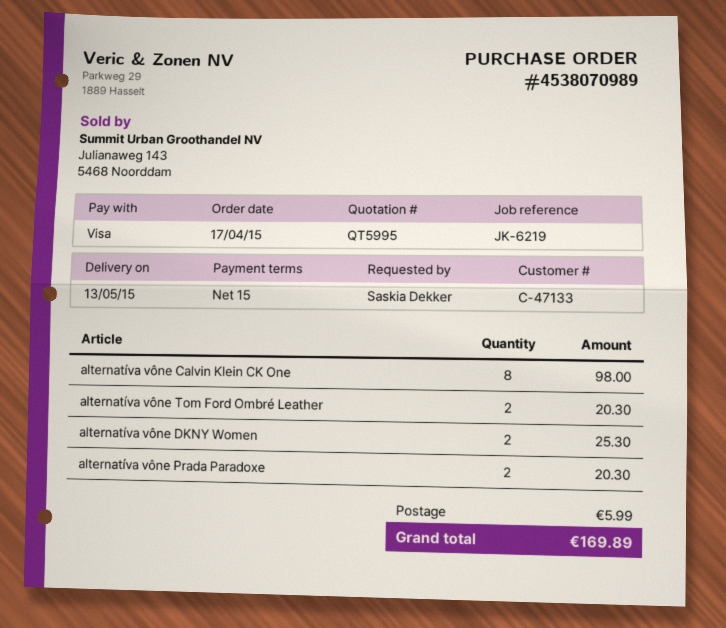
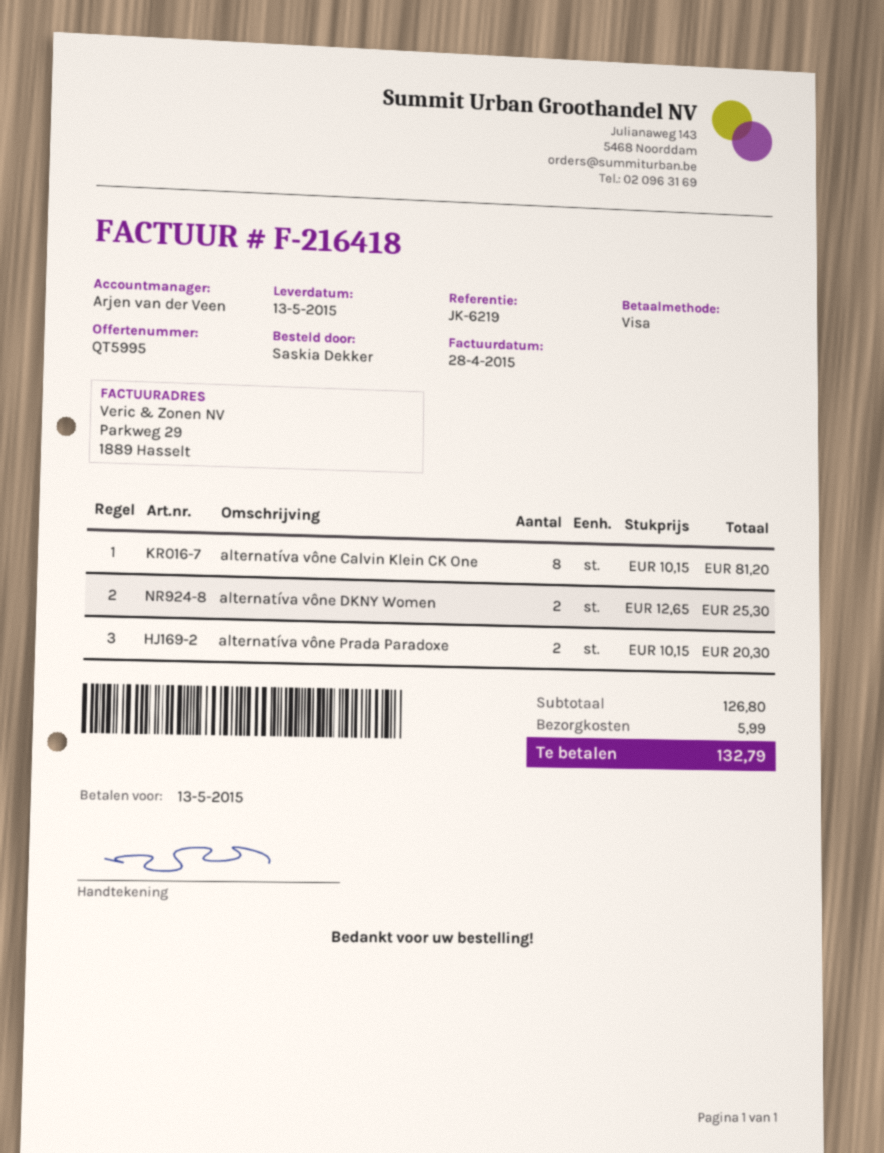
alternatíva vône Calvin Klein CK One: 8 for 98.00 -> 8 for 81.20
alternatíva vône Tom Ford Ombré Leather: 2 for 20.30 -> none
total: 169.89 -> 132.79

